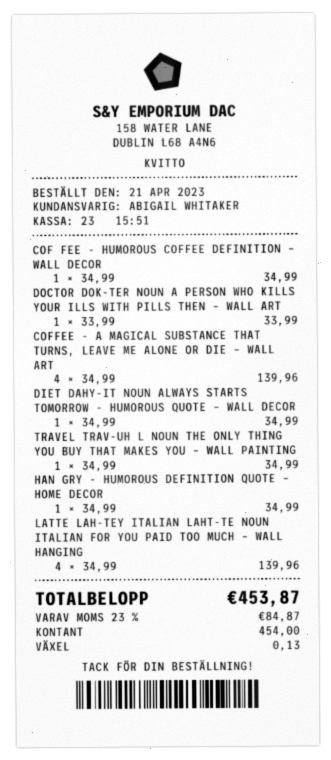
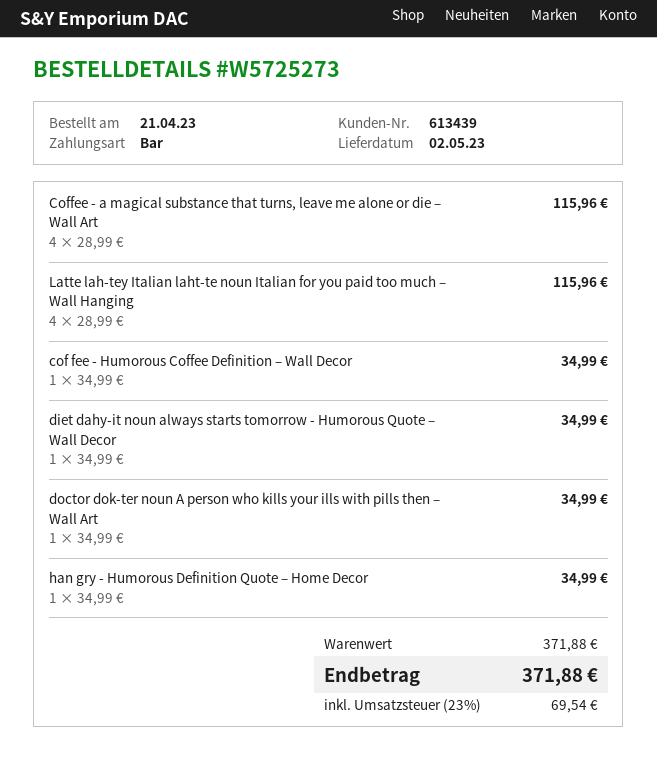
DOCTOR DOK-TER NOUN A PERSON WHO KILLS YOUR ILLS WITH PILLS THEN – WALL ART: 1 x 33.99 = 33.99 -> 1 x 34.99 = 34.99
COFFEE - A MAGICAL SUBSTANCE THAT TURNS, LEAVE ME ALONE OR DIE – WALL ART: 4 x 34.99 = 139.96 -> 4 x 28.99 = 115.96
TRAVEL TRAV-UH L NOUN THE ONLY THING YOU BUY THAT MAKES YOU – WALL PAINTING: 1 x 34.99 = 34.99 -> none
LATTE LAH-TEY ITALIAN LAHT-TE NOUN ITALIAN FOR YOU PAID TOO MUCH – WALL HANGING: 4 x 34.99 = 139.96 -> 4 x 28.99 = 115.96
tax: 23% = 84.87 -> 23% = 69.54
total: 453.87 -> 371.88

